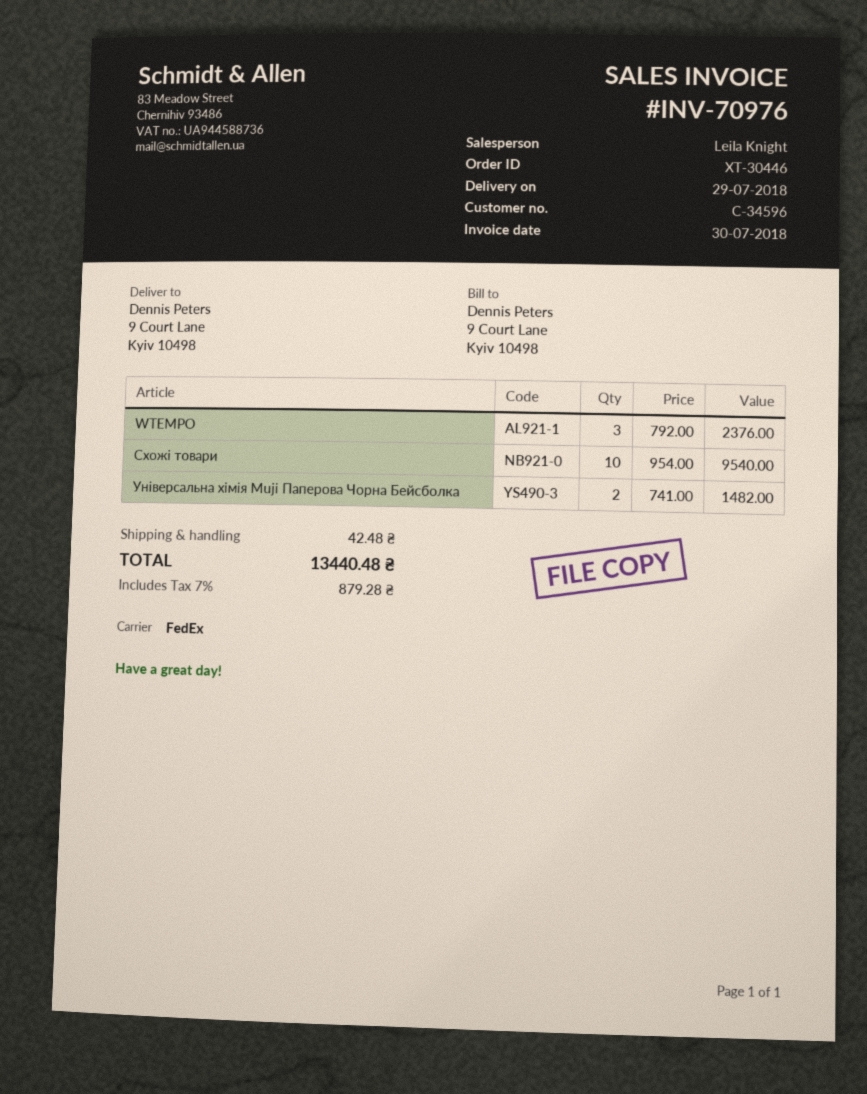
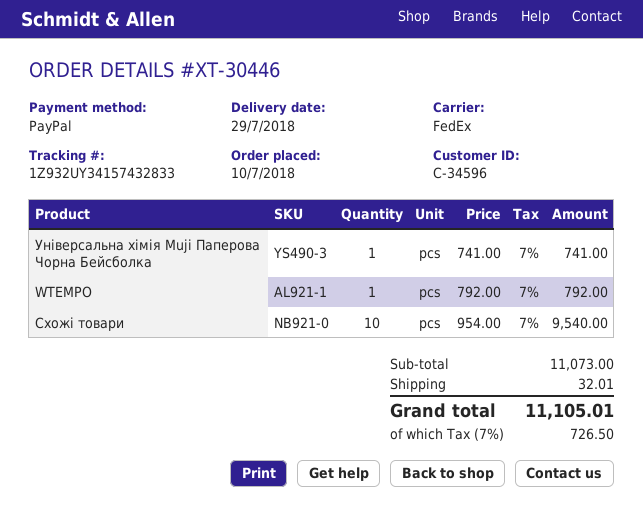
WTEMPO: 3 x 792.00 = 2376.00 -> 1 x 792.00 = 792.00
Універсальна хімія Muji Паперова Чорна Бейсболка: 2 x 741.00 = 1482.00 -> 1 x 741.00 = 741.00
shipping: 42.48 -> 32.01
tax: 7% = 879.28 -> 7% = 726.50
total: 13440.48 -> 11105.01

